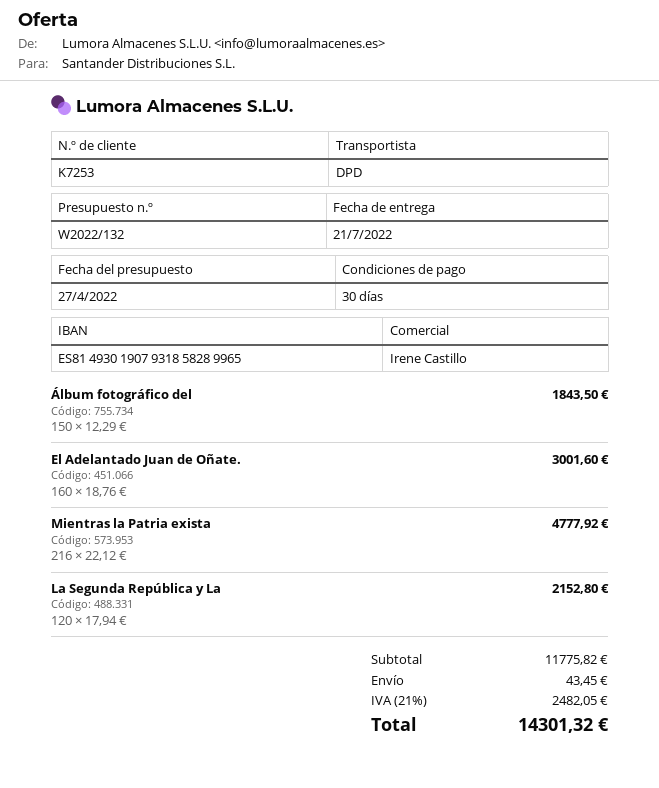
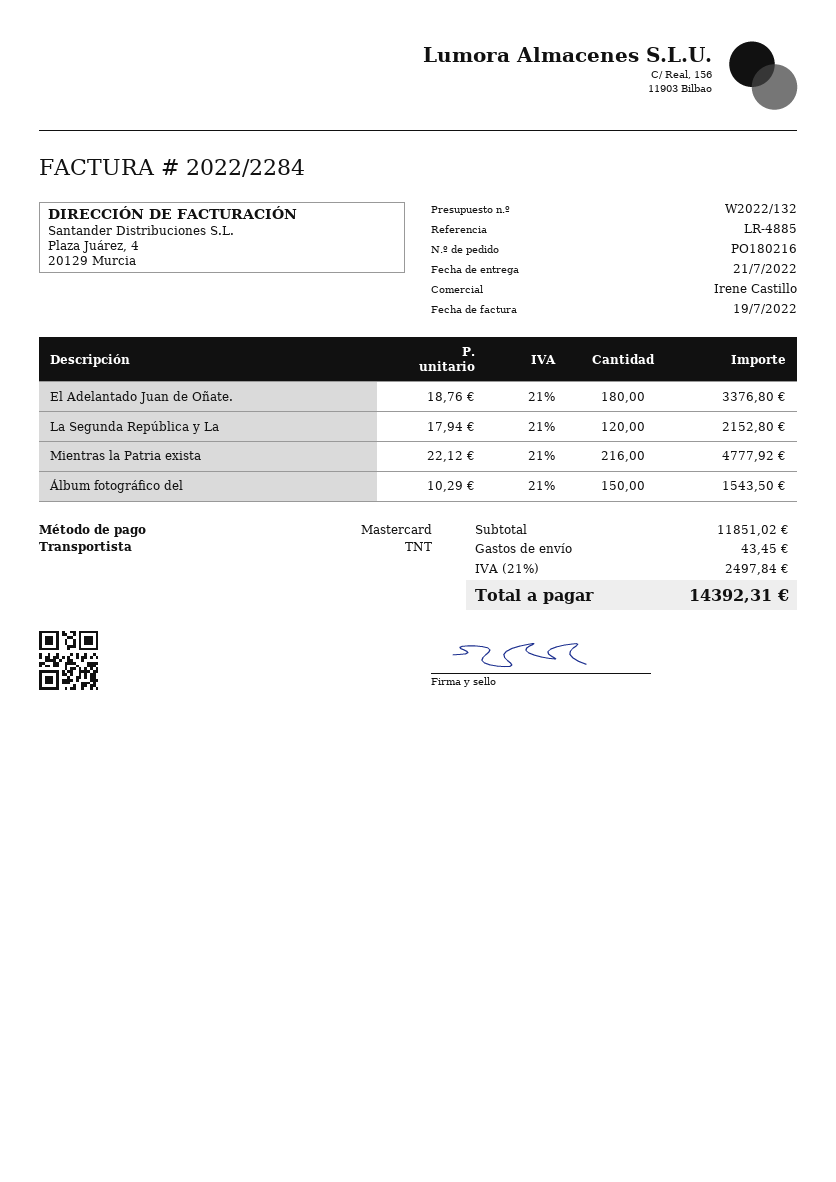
shipping method: DPD -> TNT
Álbum fotográfico del: 150 x 12.29 = 1843.50 -> 150 x 10.29 = 1543.50
El Adelantado Juan de Oñate.: 160 x 18.76 = 3001.60 -> 180 x 18.76 = 3376.80
subtotal: 11775.82 -> 11851.02
tax: 21% = 2482.05 -> 21% = 2497.84
total: 14301.32 -> 14392.31

